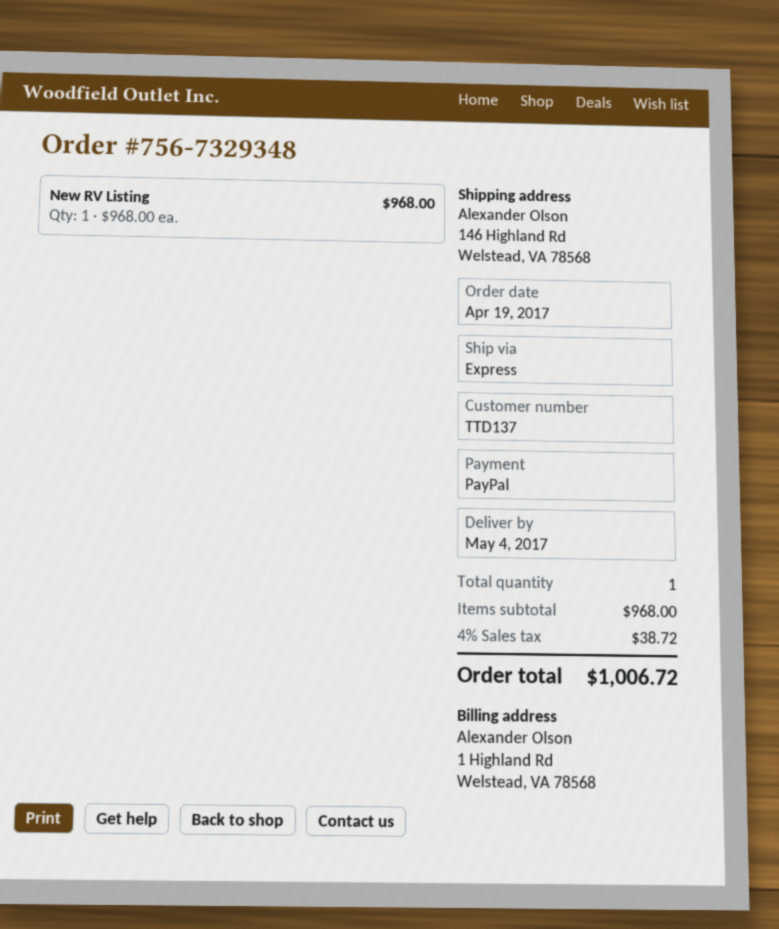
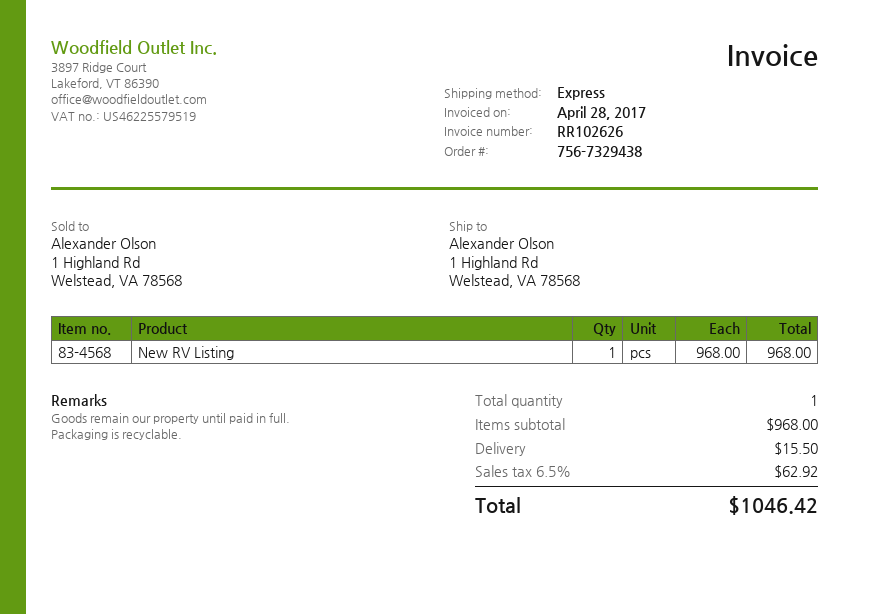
order number: 756-7329348 -> 756-7329438
ship to: 146 Highland Rd, Welstead, VA 78568 -> 1 Highland Rd, Welstead, VA 78568
shipping: none -> 15.50
tax: 4% = 38.72 -> 6.5% = 62.92
total: 1006.72 -> 1046.42

